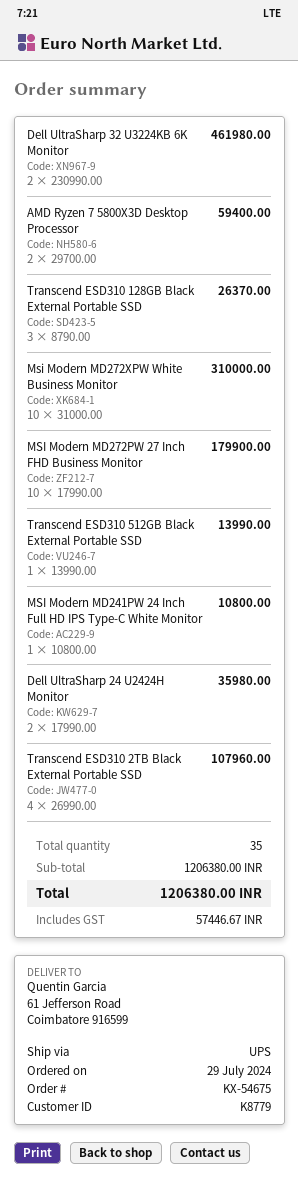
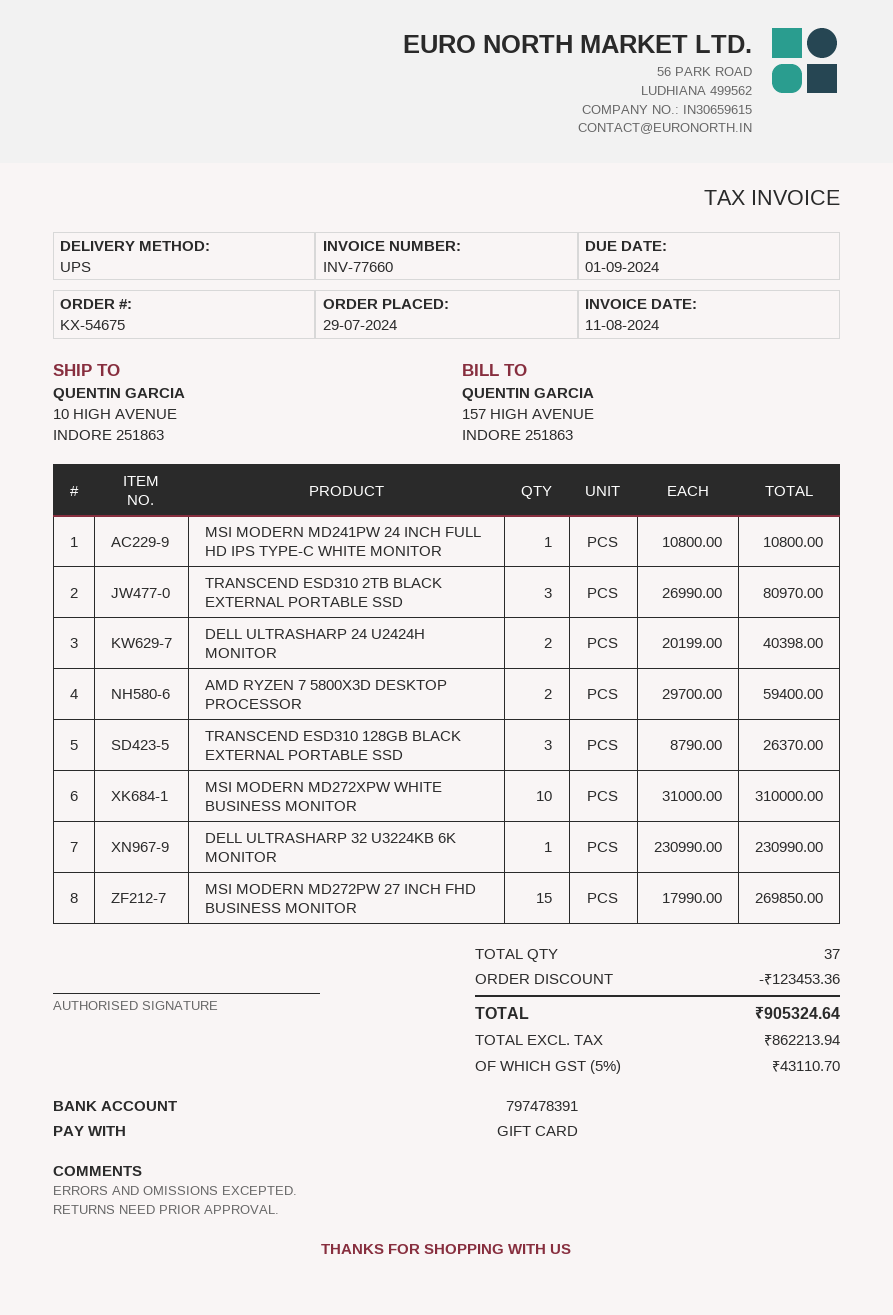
ship to: 61 Jefferson Road, Coimbatore 916599 -> 10 HIGH AVENUE, INDORE 251863
Dell UltraSharp 32 U3224KB 6K Monitor: 2 x 230990.00 = 461980.00 -> 1 x 230990.00 = 230990.00
MSI Modern MD272PW 27 Inch FHD Business Monitor: 10 x 17990.00 = 179900.00 -> 15 x 17990.00 = 269850.00
Transcend ESD310 512GB Black External Portable SSD: 1 x 13990.00 = 13990.00 -> none
Dell UltraSharp 24 U2424H Monitor: 2 x 17990.00 = 35980.00 -> 2 x 20199.00 = 40398.00
Transcend ESD310 2TB Black External Portable SSD: 4 x 26990.00 = 107960.00 -> 3 x 26990.00 = 80970.00
total quantity: 35 -> 37
discount: none -> 123453.36
tax: 57446.67 -> 43110.70
total: 1206380.00 -> 905324.64

